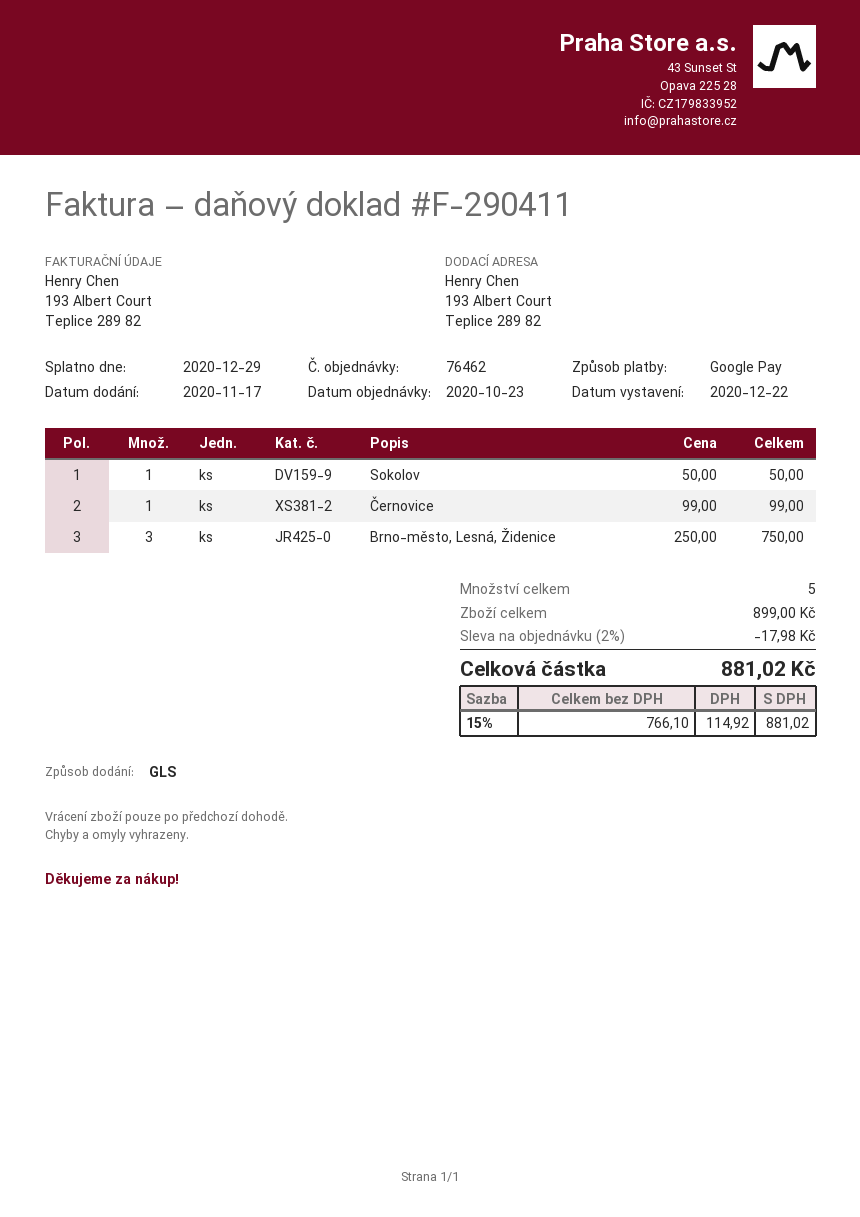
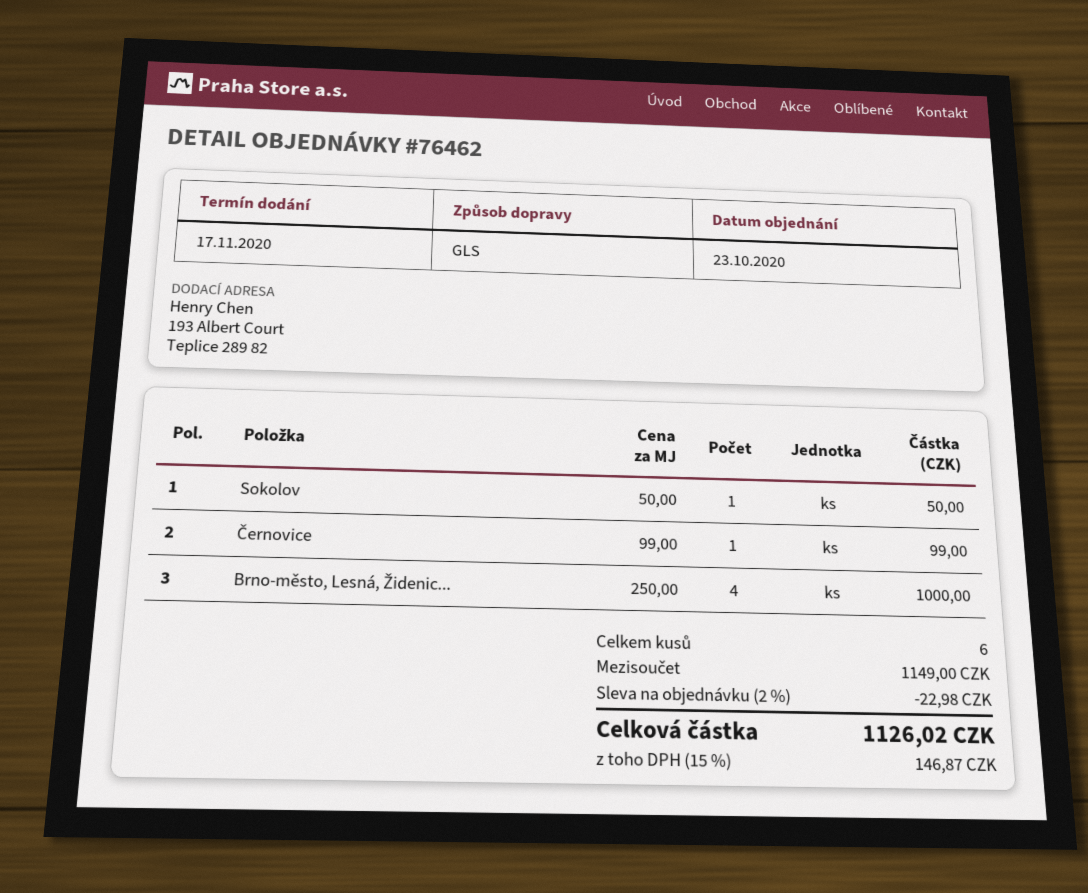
Brno-město, Lesná, Židenice: 3 x 250.00 = 750.00 -> 4 x 250.00 = 1000.00
total quantity: 5 -> 6
subtotal: 899.00 -> 1149.00
discount: 2% = 17.98 -> 2% = 22.98
tax: 15% = 114.92 -> 15% = 146.87
total: 881.02 -> 1126.02

